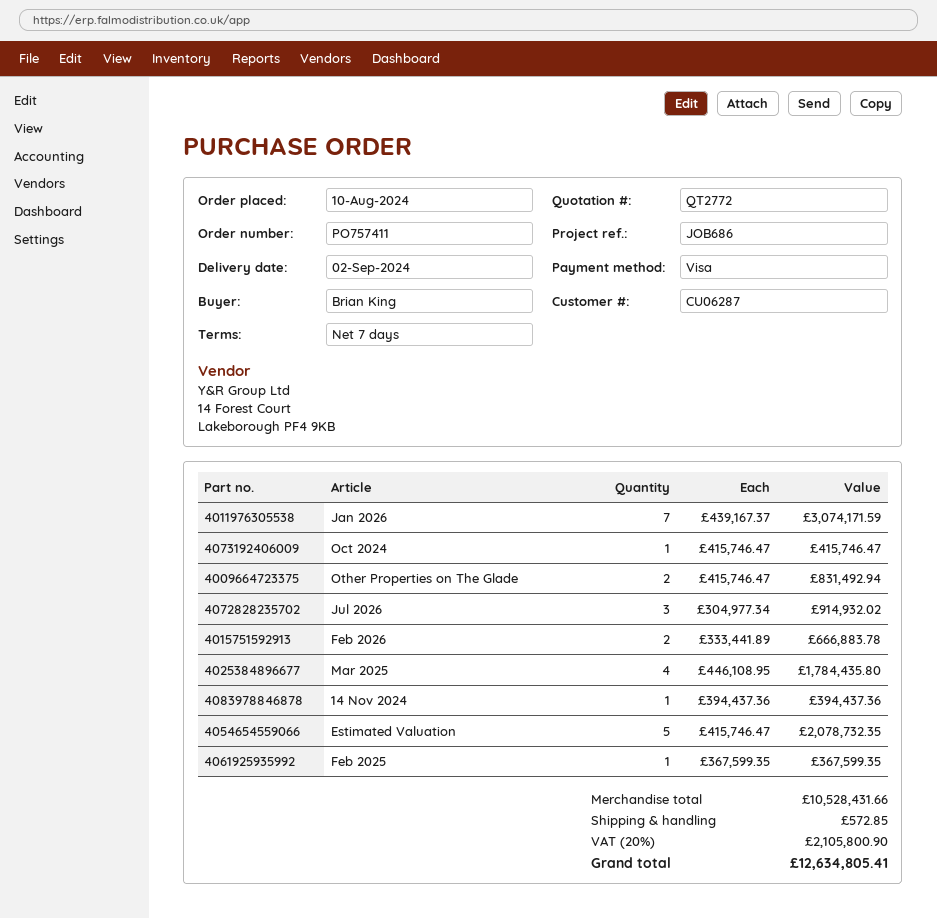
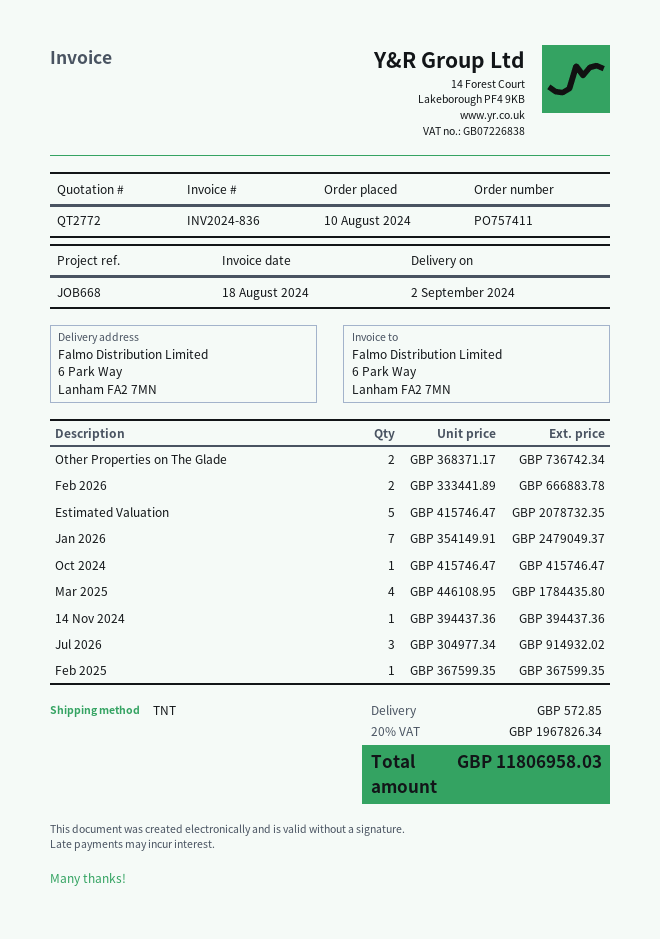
reference: JOB686 -> JOB668
Jan 2026: 7 x 439167.37 = 3074171.59 -> 7 x 354149.91 = 2479049.37
Other Properties on The Glade: 2 x 415746.47 = 831492.94 -> 2 x 368371.17 = 736742.34
tax: 20% = 2105800.90 -> 20% = 1967826.34
total: 12634805.41 -> 11806958.03

